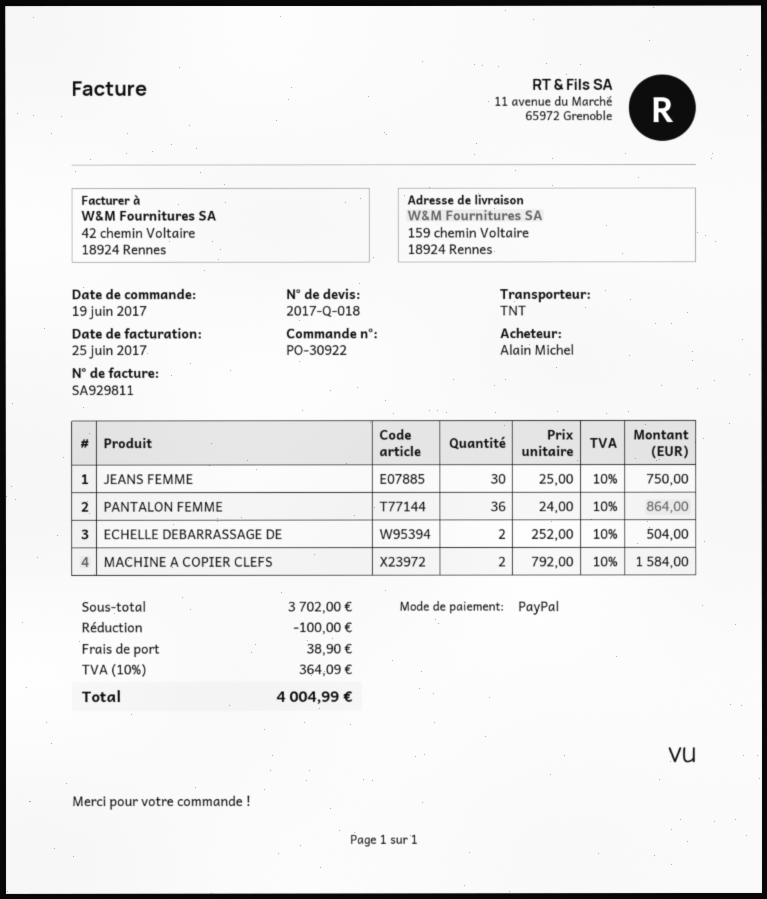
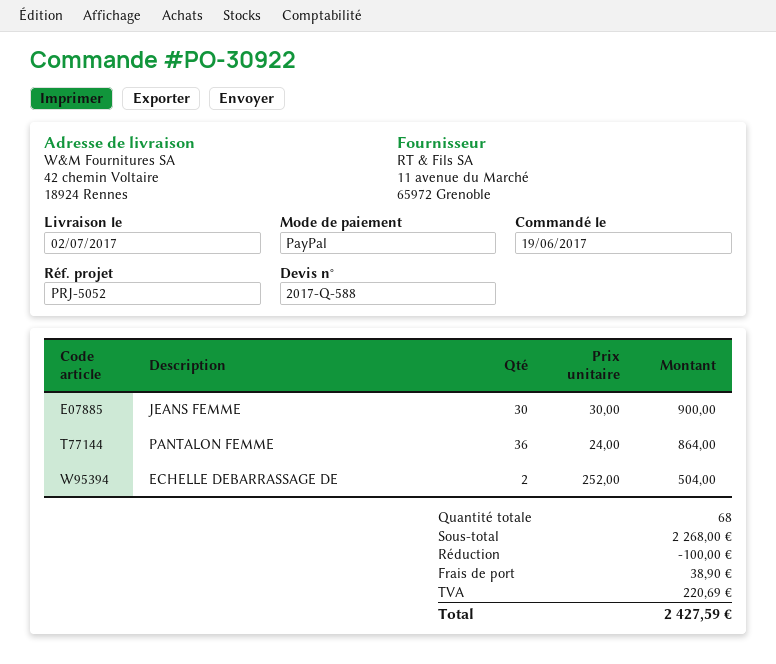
quote number: 2017-Q-018 -> 2017-Q-588
ship to: 159 chemin Voltaire, 18924 Rennes -> 42 chemin Voltaire, 18924 Rennes
JEANS FEMME: 30 x 25.00 = 750.00 -> 30 x 30.00 = 900.00
MACHINE A COPIER CLEFS: 2 x 792.00 = 1584.00 -> none
subtotal: 3702.00 -> 2268.00
tax: 364.09 -> 220.69
total: 4004.99 -> 2427.59

